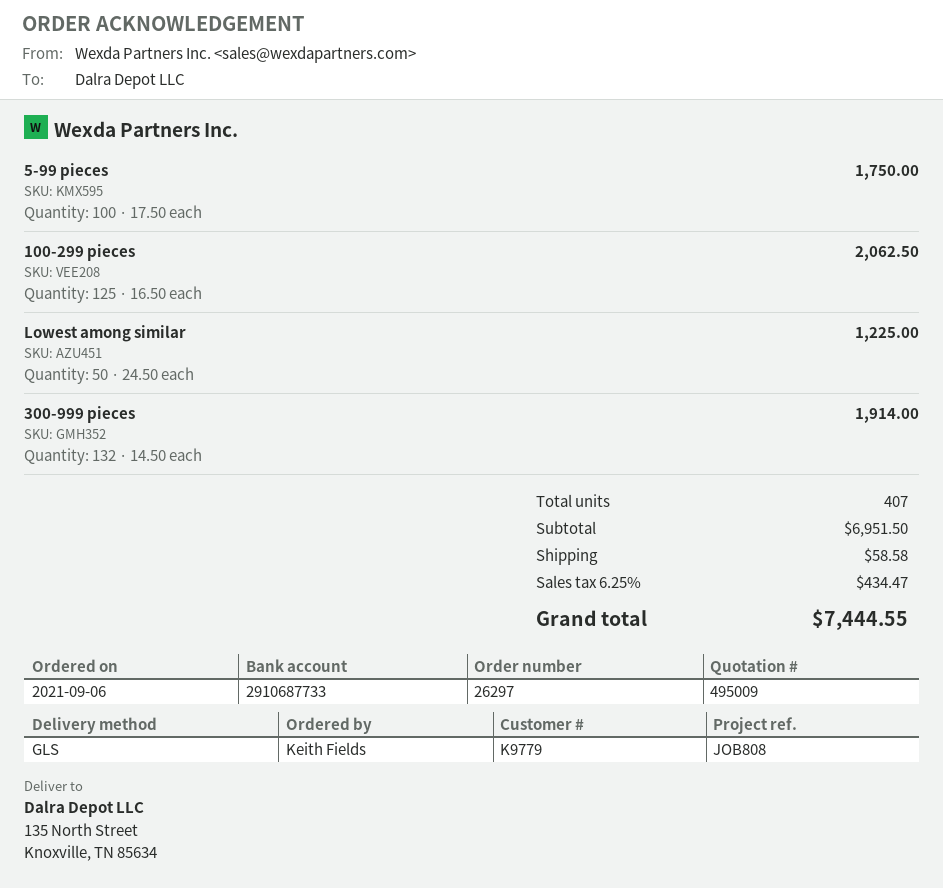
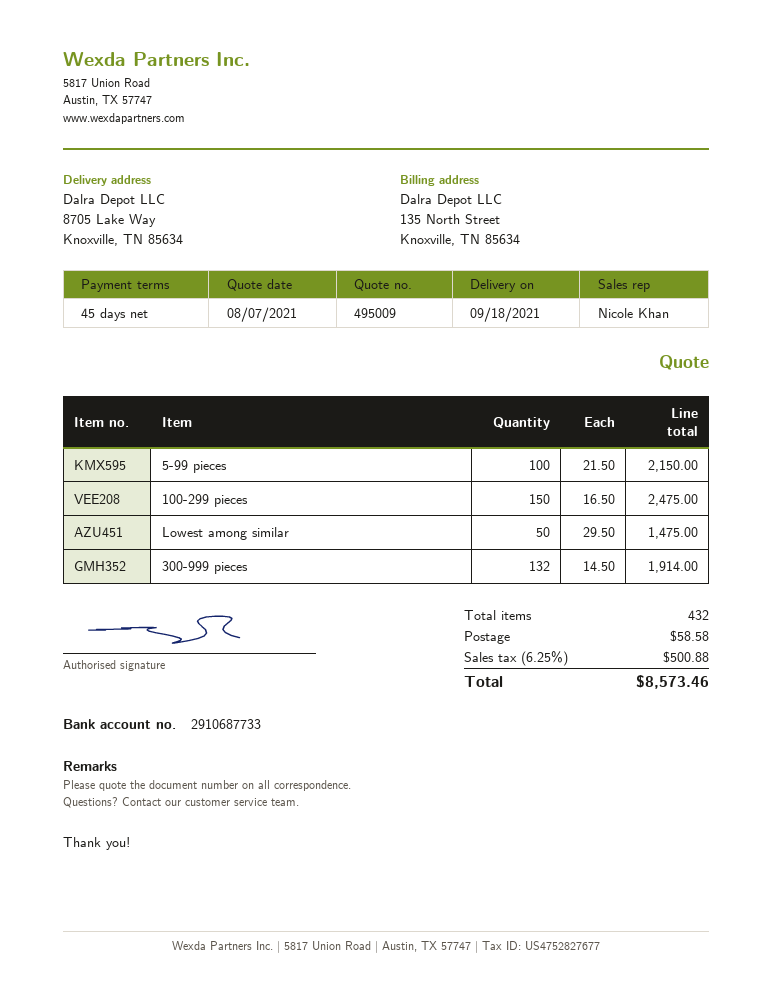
ship to: 135 North Street, Knoxville, TN 85634 -> 8705 Lake Way, Knoxville, TN 85634
5-99 pieces: 100 x 17.50 = 1750.00 -> 100 x 21.50 = 2150.00
100-299 pieces: 125 x 16.50 = 2062.50 -> 150 x 16.50 = 2475.00
Lowest among similar: 50 x 24.50 = 1225.00 -> 50 x 29.50 = 1475.00
total quantity: 407 -> 432
tax: 6.25% = 434.47 -> 6.25% = 500.88
total: 7444.55 -> 8573.46

